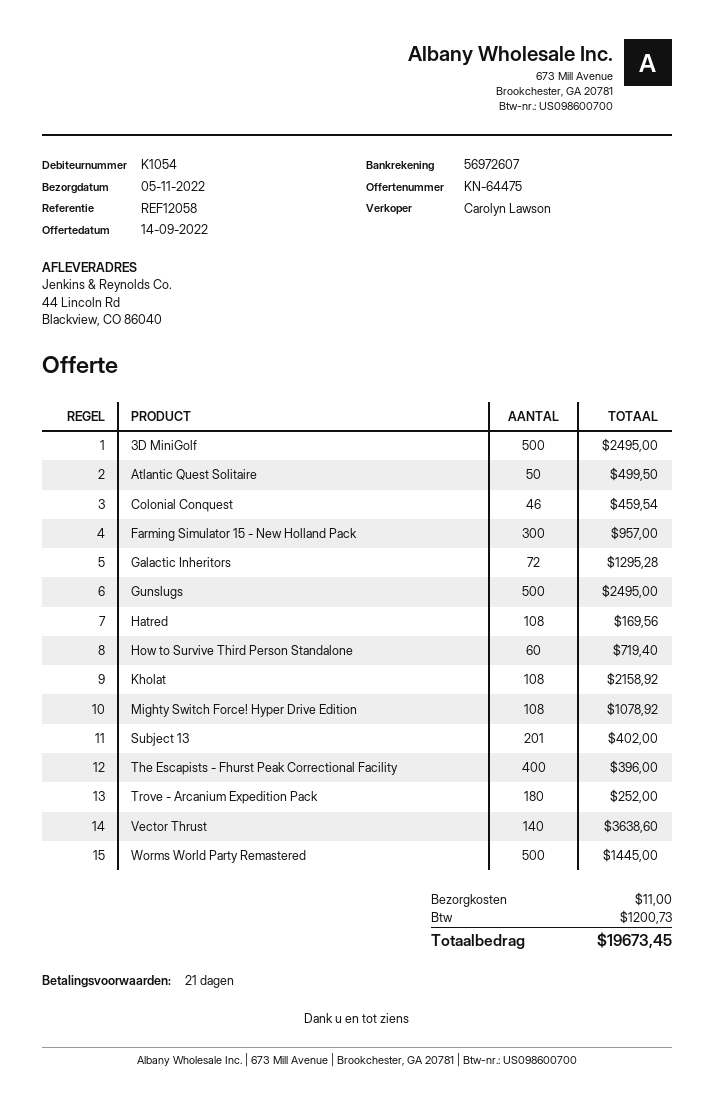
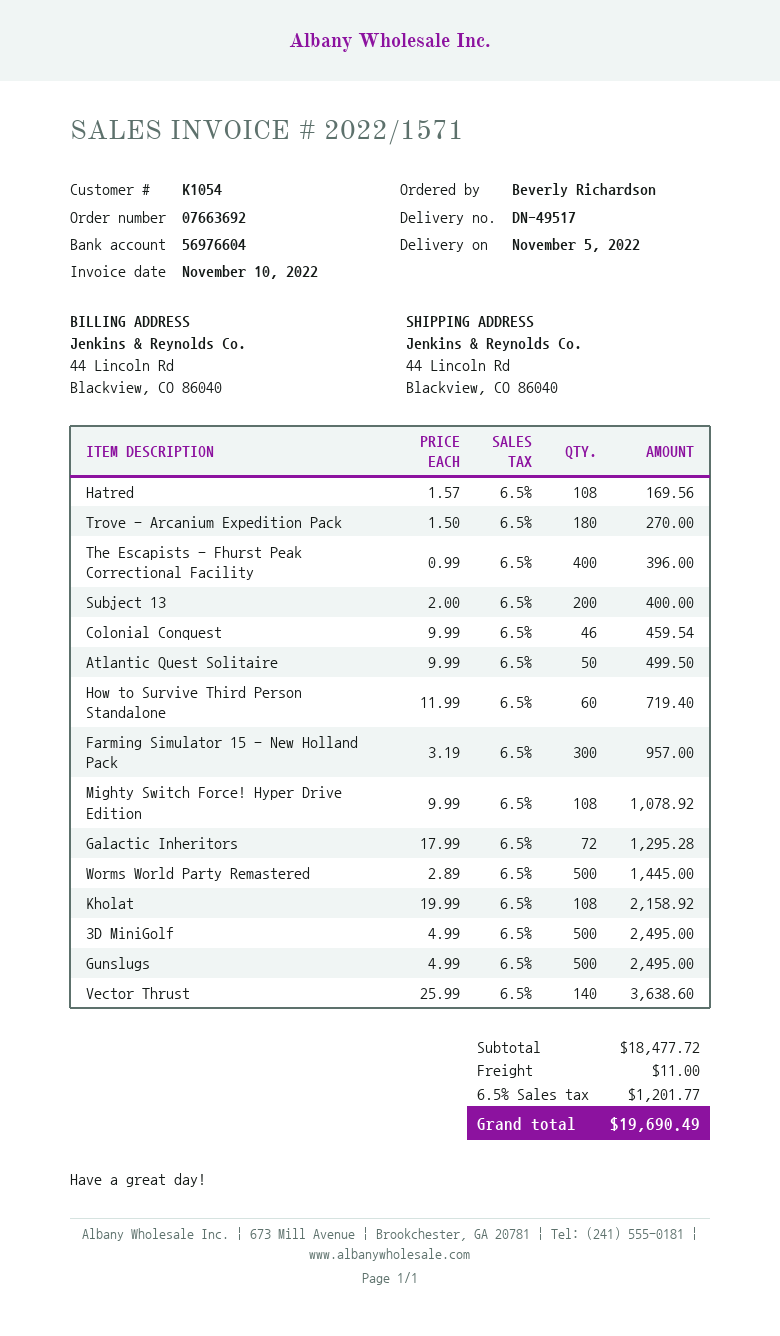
bank account: 56972607 -> 56976604
Subject 13: 201 for 402.00 -> 200 for 400.00
Trove - Arcanium Expedition Pack: 180 for 252.00 -> 180 for 270.00
tax: 1200.73 -> 1201.77
total: 19673.45 -> 19690.49

